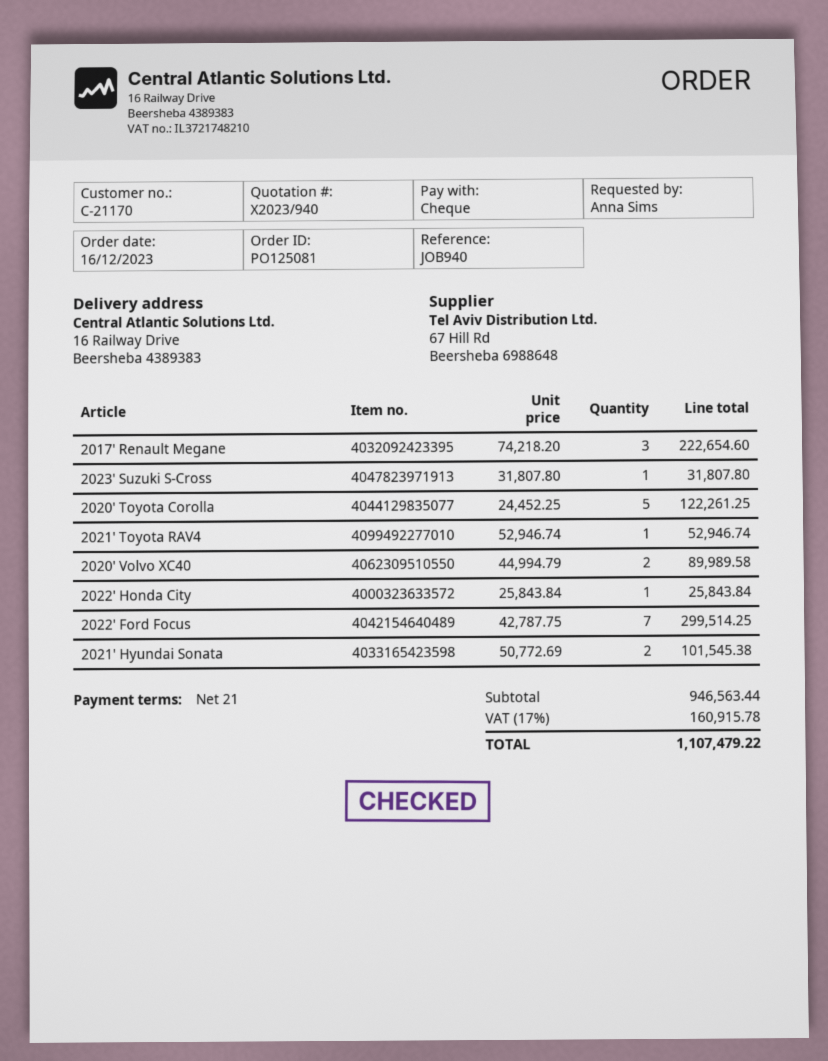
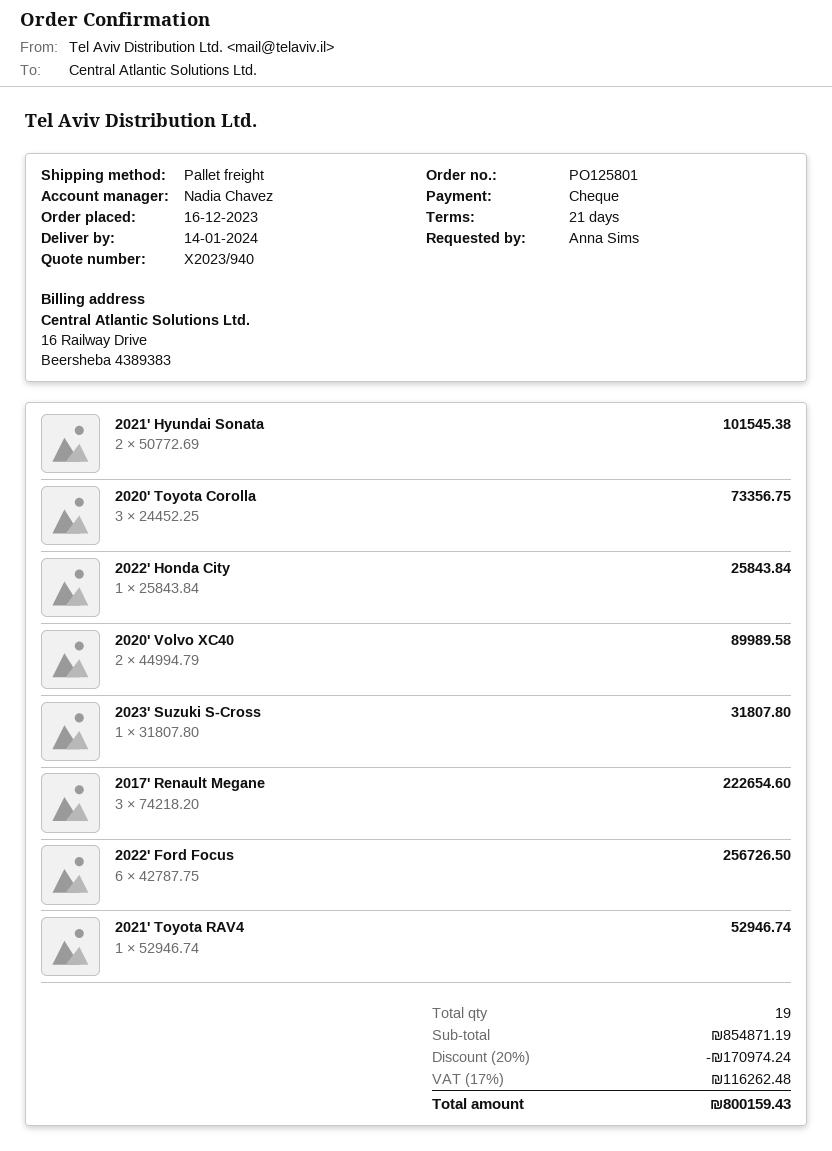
order number: PO125081 -> PO125801
2020' Toyota Corolla: 5 x 24452.25 = 122261.25 -> 3 x 24452.25 = 73356.75
2022' Ford Focus: 7 x 42787.75 = 299514.25 -> 6 x 42787.75 = 256726.50
subtotal: 946563.44 -> 854871.19
discount: none -> 20% = 170974.24
tax: 17% = 160915.78 -> 17% = 116262.48
total: 1107479.22 -> 800159.43

